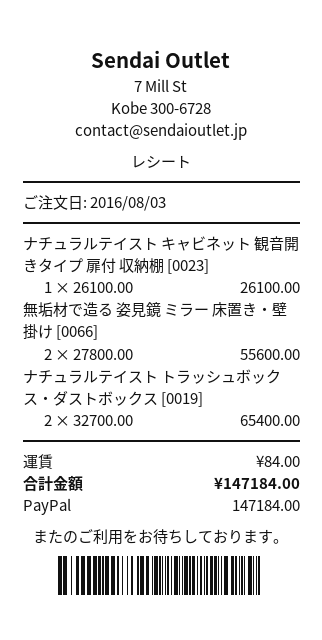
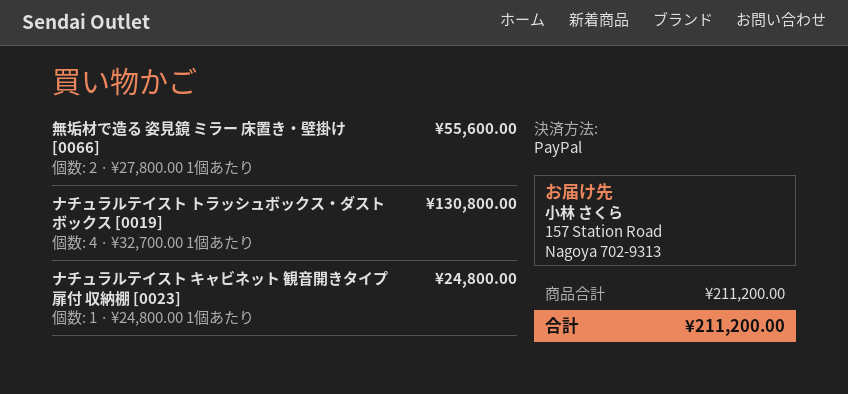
ナチュラルテイスト キャビネット 観音開きタイプ 扉付 収納棚 [0023]: 1 x 26100.00 = 26100.00 -> 1 x 24800.00 = 24800.00
ナチュラルテイスト トラッシュボックス・ダストボックス [0019]: 2 x 32700.00 = 65400.00 -> 4 x 32700.00 = 130800.00
shipping: 84.00 -> none
total: 147184.00 -> 211200.00

